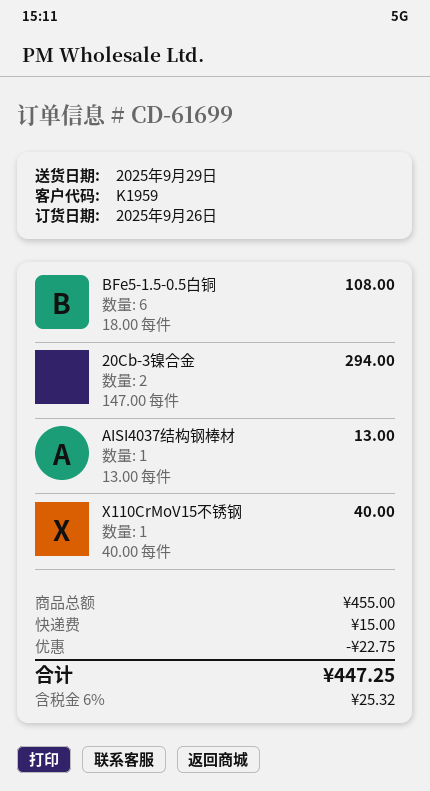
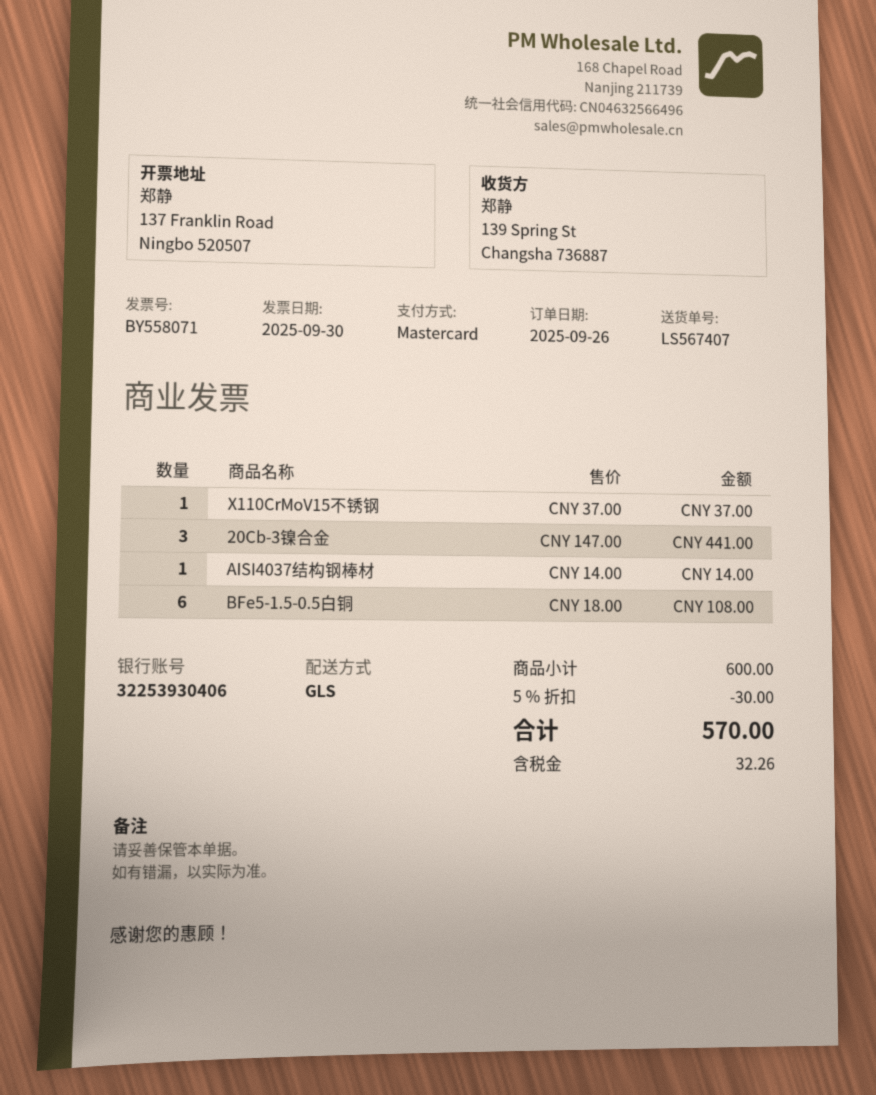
20Cb-3镍合金: 2 x 147.00 = 294.00 -> 3 x 147.00 = 441.00
AISI4037结构钢棒材: 1 x 13.00 = 13.00 -> 1 x 14.00 = 14.00
X110CrMoV15不锈钢: 1 x 40.00 = 40.00 -> 1 x 37.00 = 37.00
subtotal: 455.00 -> 600.00
discount: 22.75 -> 30.00
shipping: 15.00 -> none
tax: 25.32 -> 32.26
total: 447.25 -> 570.00

